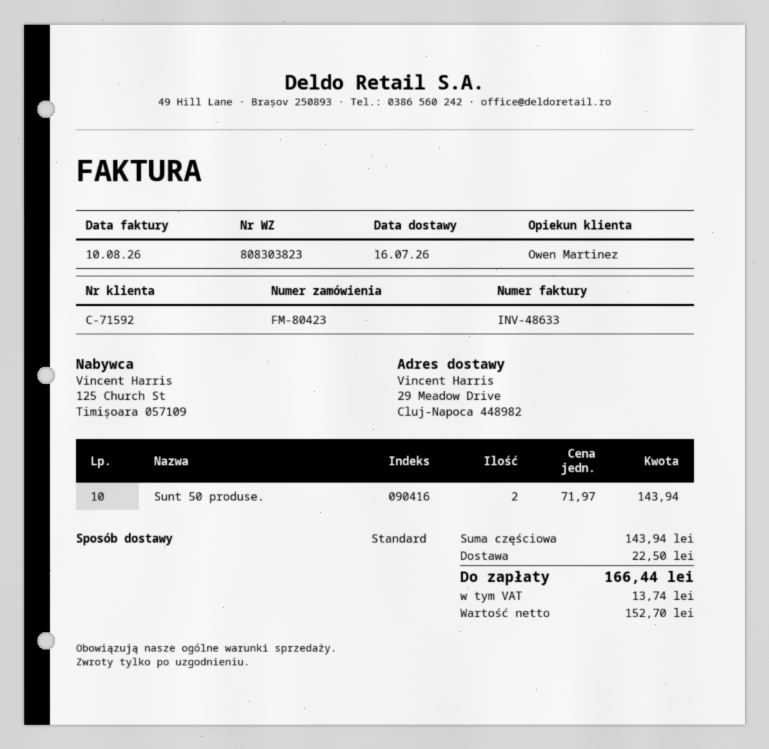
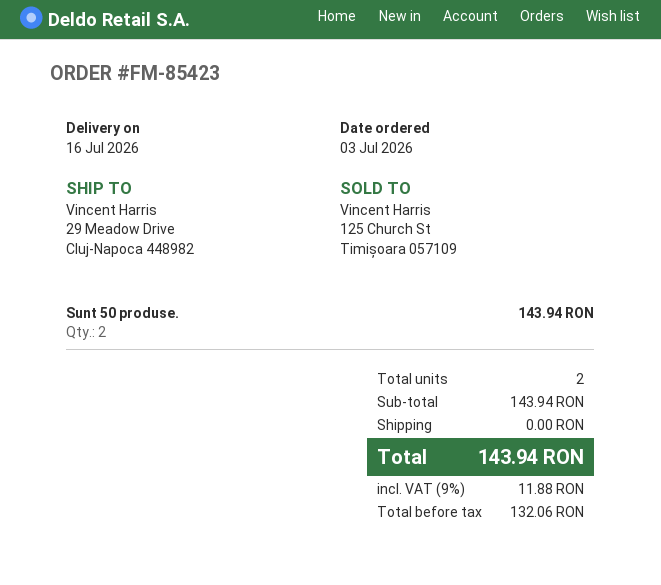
order number: FM-80423 -> FM-85423
shipping: 22.50 -> 0.00
net: 152.70 -> 132.06
tax: 13.74 -> 11.88
total: 166.44 -> 143.94

